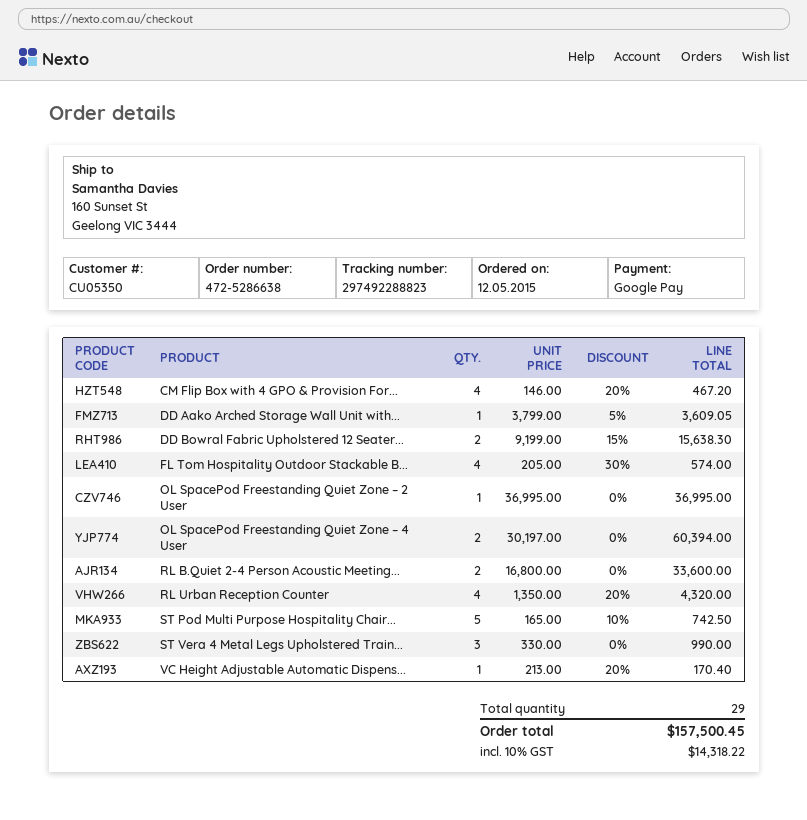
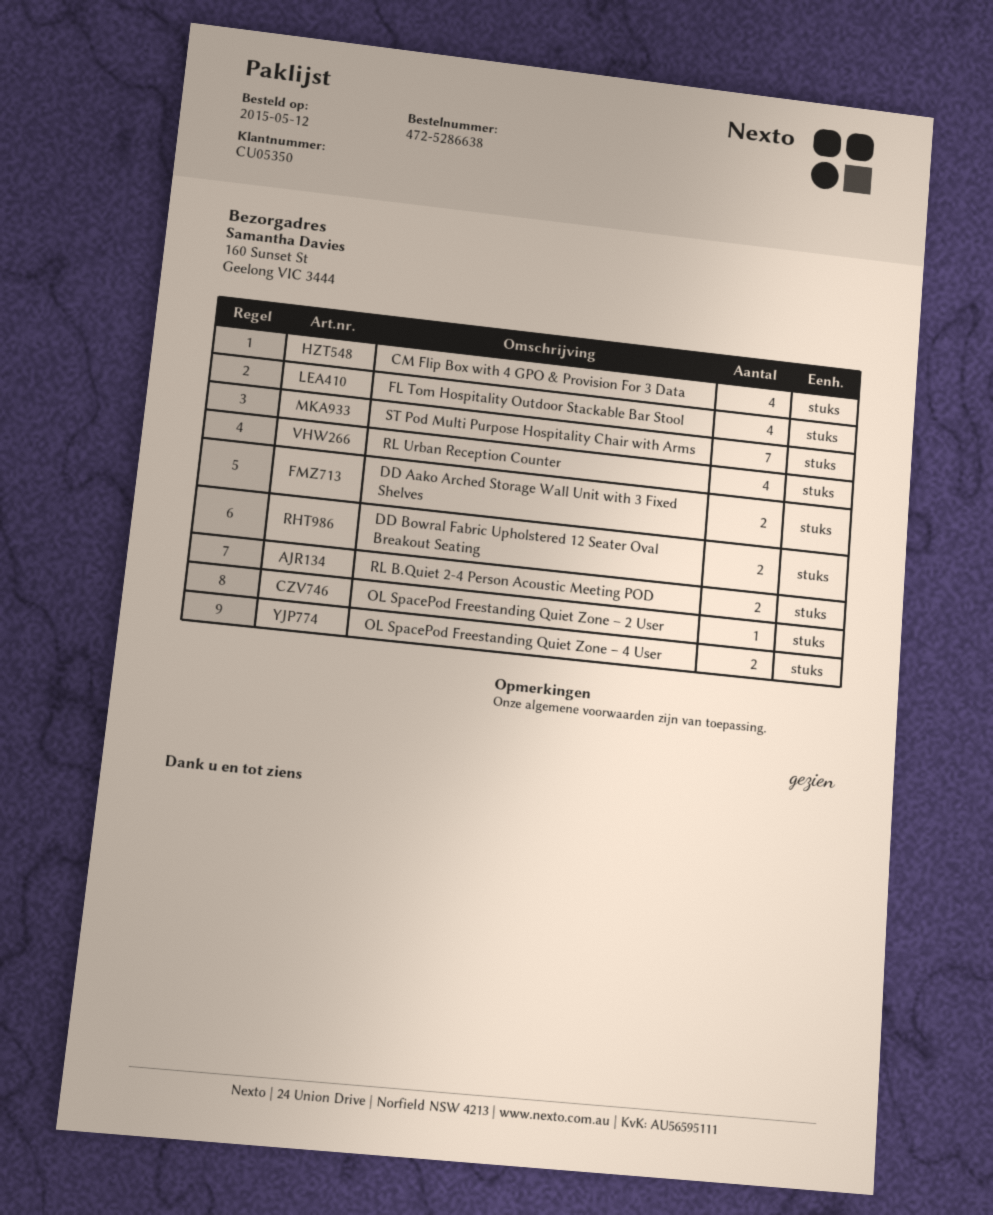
DD Aako Arched Storage Wall Unit with...: 1 -> 2
ST Pod Multi Purpose Hospitality Chair...: 5 -> 7
ST Vera 4 Metal Legs Upholstered Train...: 3 -> none
VC Height Adjustable Automatic Dispens...: 1 -> none

